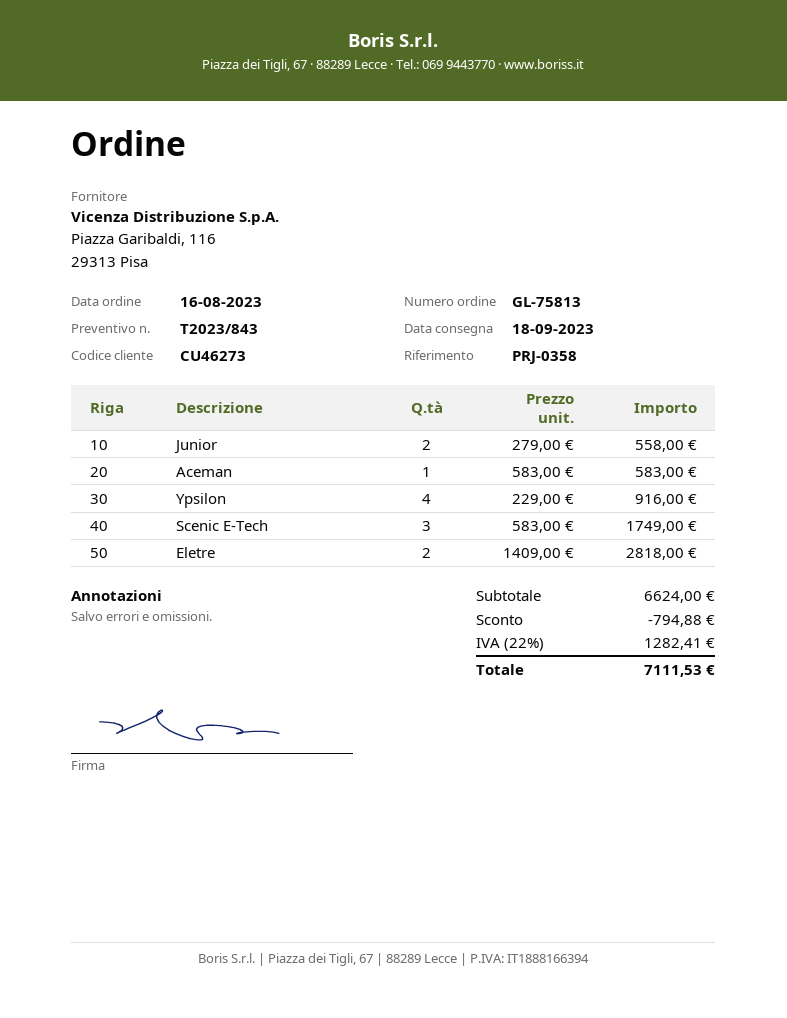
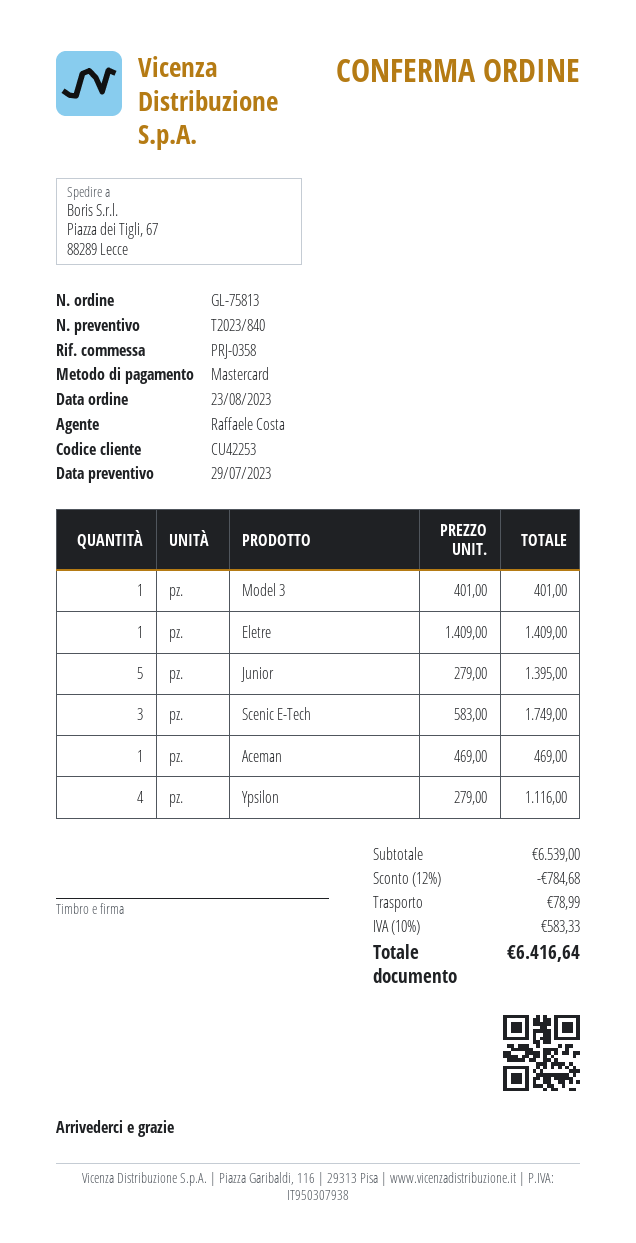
quote number: T2023/843 -> T2023/840
order date: 2023-08-16 -> 2023-08-23
customer number: CU46273 -> CU42253
Junior: 2 x 279.00 = 558.00 -> 5 x 279.00 = 1395.00
Aceman: 1 x 583.00 = 583.00 -> 1 x 469.00 = 469.00
Ypsilon: 4 x 229.00 = 916.00 -> 4 x 279.00 = 1116.00
Eletre: 2 x 1409.00 = 2818.00 -> 1 x 1409.00 = 1409.00
Model 3: none -> 1 x 401.00 = 401.00
subtotal: 6624.00 -> 6539.00
discount: 794.88 -> 784.68
shipping: none -> 78.99
tax: 22% = 1282.41 -> 10% = 583.33
total: 7111.53 -> 6416.64

